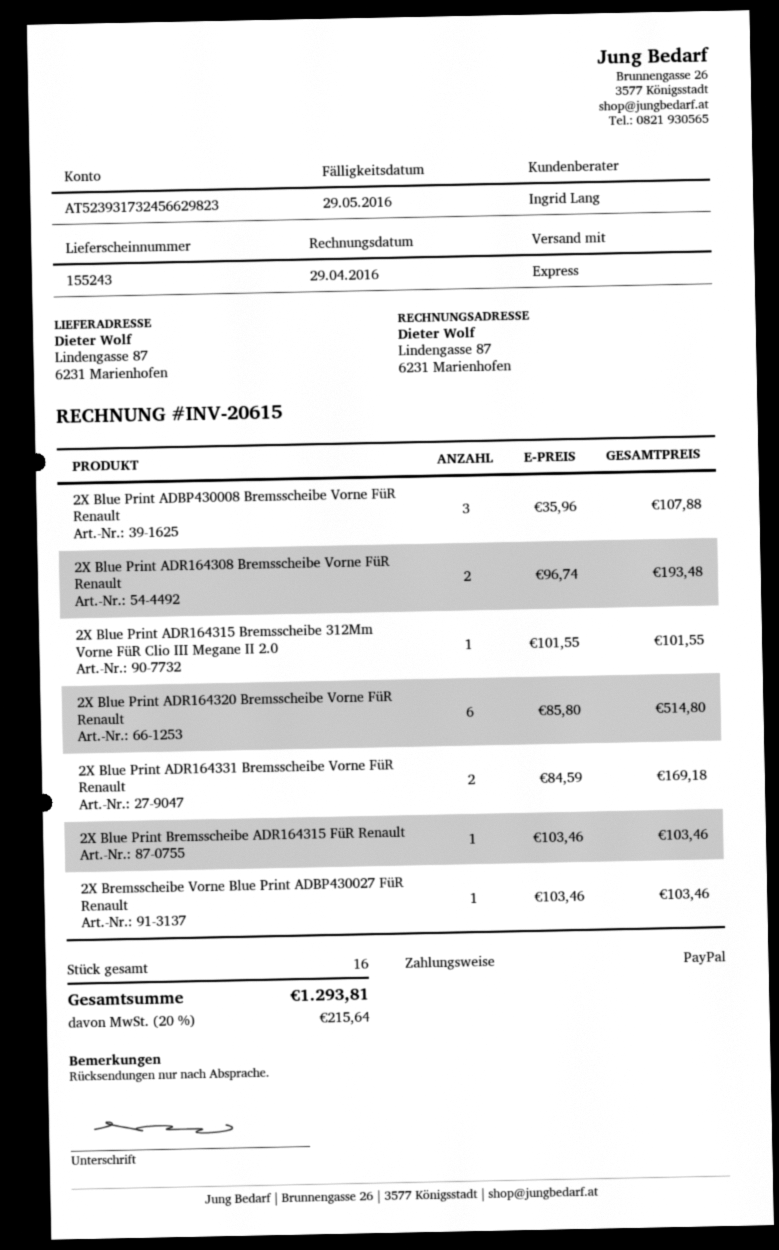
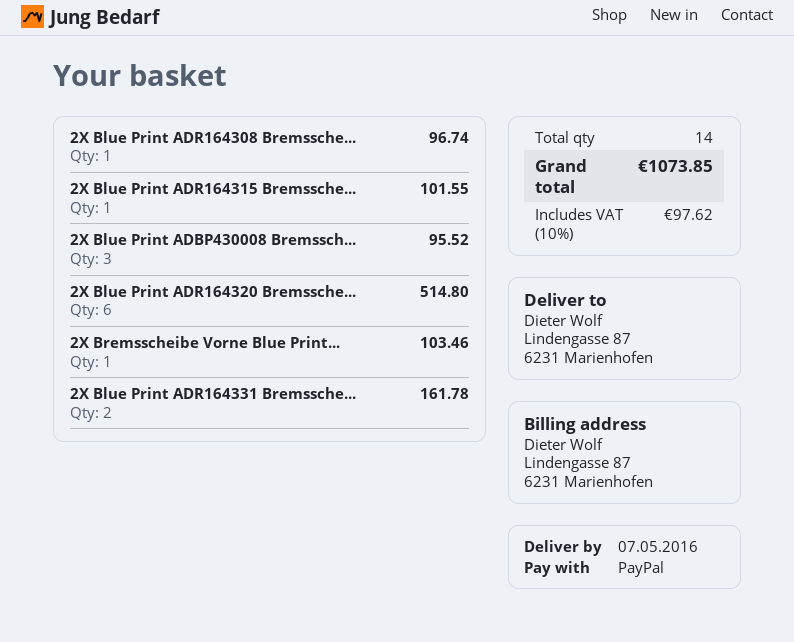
2X Blue Print ADBP430008 Bremsscheibe Vorne FüR Renault: 3 for 107.88 -> 3 for 95.52
2X Blue Print ADR164308 Bremsscheibe Vorne FüR Renault: 2 for 193.48 -> 1 for 96.74
2X Blue Print ADR164331 Bremsscheibe Vorne FüR Renault: 2 for 169.18 -> 2 for 161.78
2X Blue Print Bremsscheibe ADR164315 FüR Renault: 1 for 103.46 -> none
total quantity: 16 -> 14
tax: 20% = 215.64 -> 10% = 97.62
total: 1293.81 -> 1073.85

